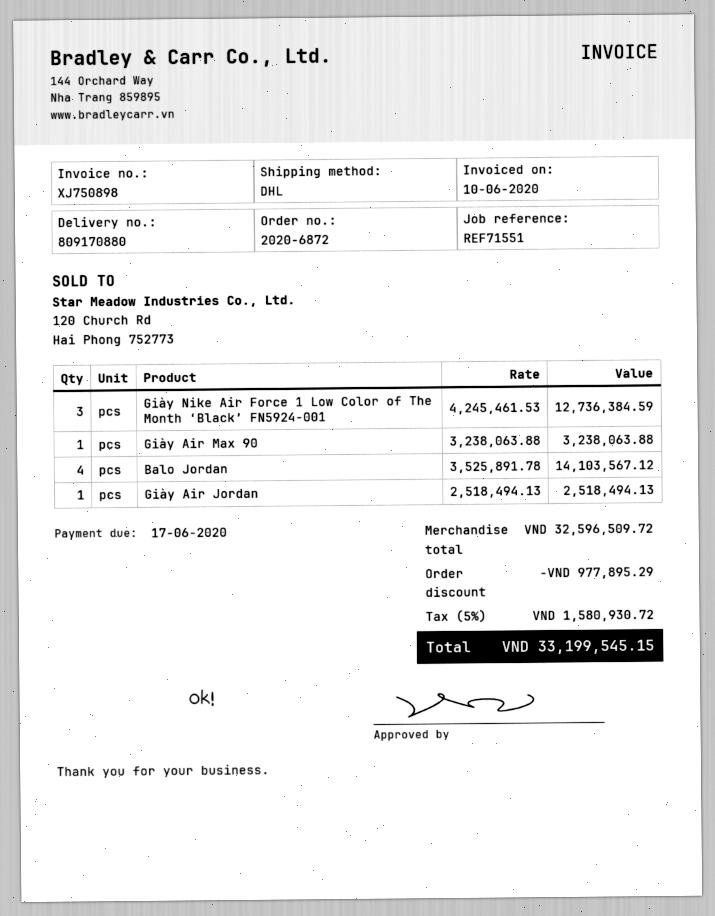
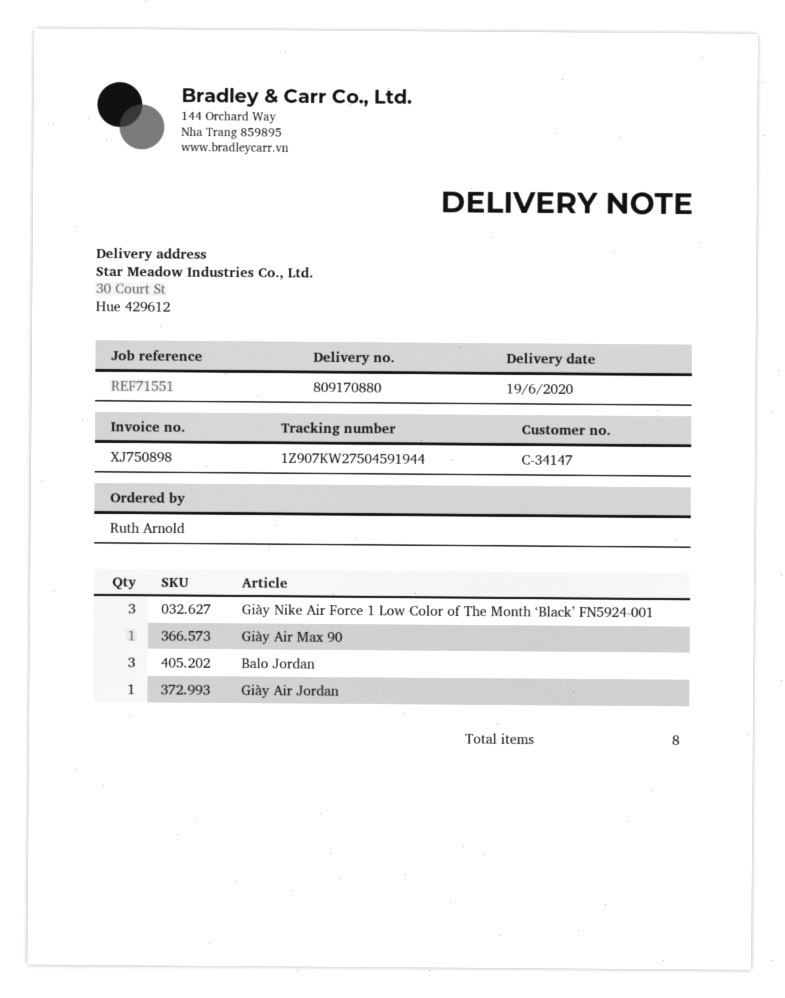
Balo Jordan: 4 -> 3

